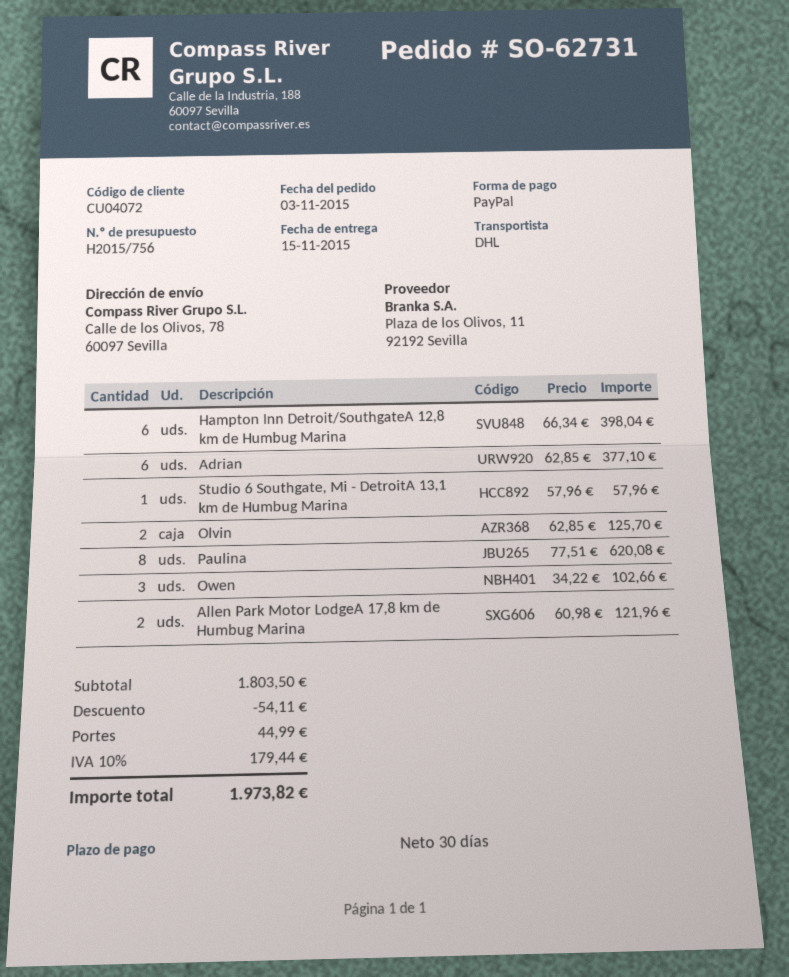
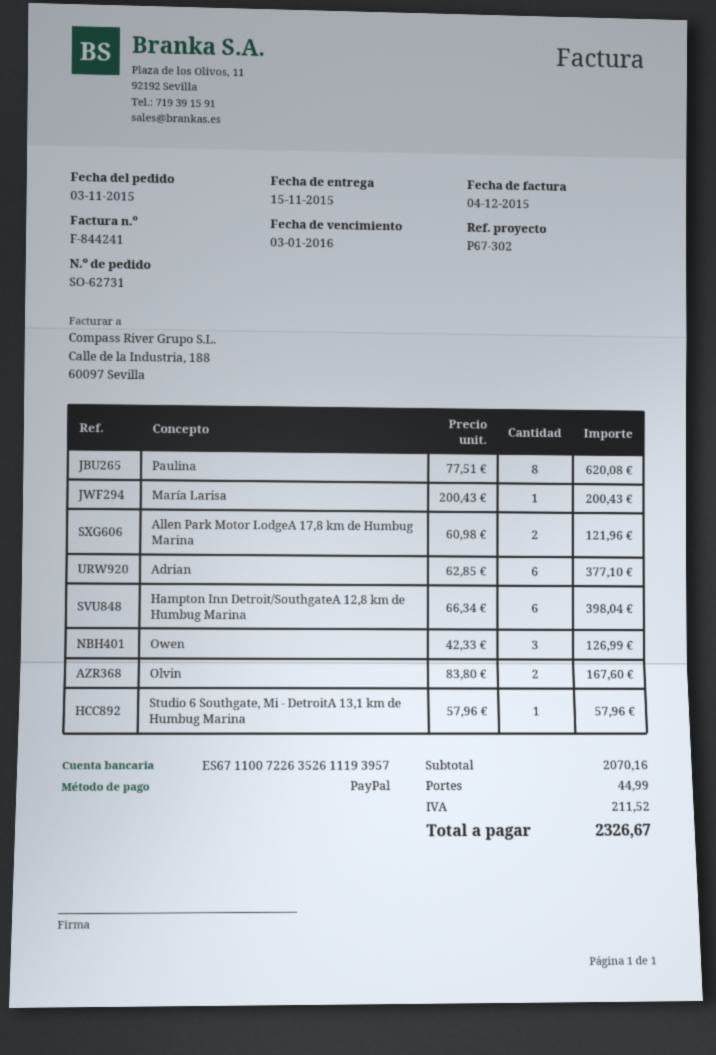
Olvin: 2 x 62.85 = 125.70 -> 2 x 83.80 = 167.60
Owen: 3 x 34.22 = 102.66 -> 3 x 42.33 = 126.99
María Larisa: none -> 1 x 200.43 = 200.43
subtotal: 1803.50 -> 2070.16
discount: 54.11 -> none
tax: 179.44 -> 211.52
total: 1973.82 -> 2326.67

